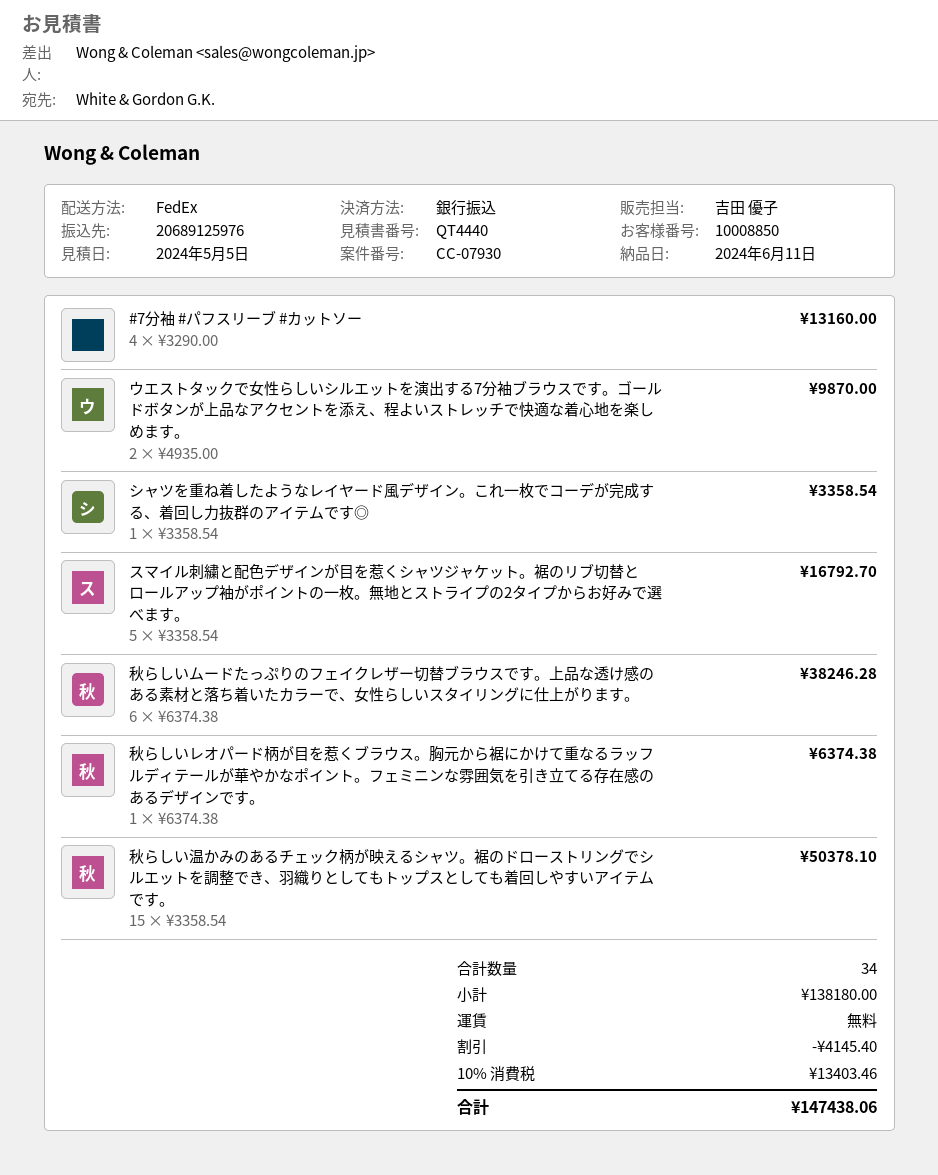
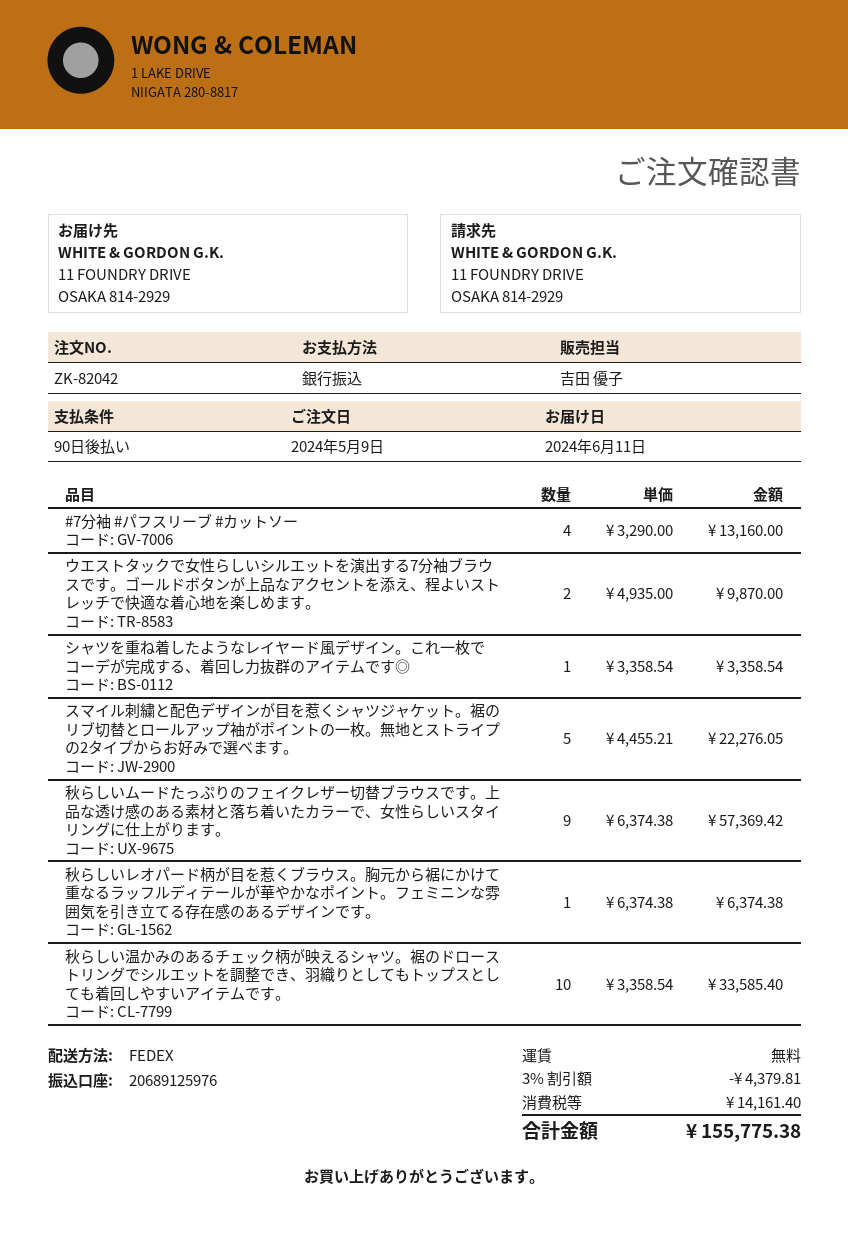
スマイル刺繍と配色デザインが目を惹くシャツジャケット。裾のリブ切替とロールアップ袖がポイントの一枚。無地とストライプの2タイプからお好みで選べます。: 5 x 3358.54 = 16792.70 -> 5 x 4455.21 = 22276.05
秋らしいムードたっぷりのフェイクレザー切替ブラウスです。上品な透け感のある素材と落ち着いたカラーで、女性らしいスタイリングに仕上がります。: 6 x 6374.38 = 38246.28 -> 9 x 6374.38 = 57369.42
秋らしい温かみのあるチェック柄が映えるシャツ。裾のドローストリングでシルエットを調整でき、羽織りとしてもトップスとしても着回しやすいアイテムです。: 15 x 3358.54 = 50378.10 -> 10 x 3358.54 = 33585.40
discount: 4145.40 -> 4379.81
tax: 13403.46 -> 14161.40
total: 147438.06 -> 155775.38

